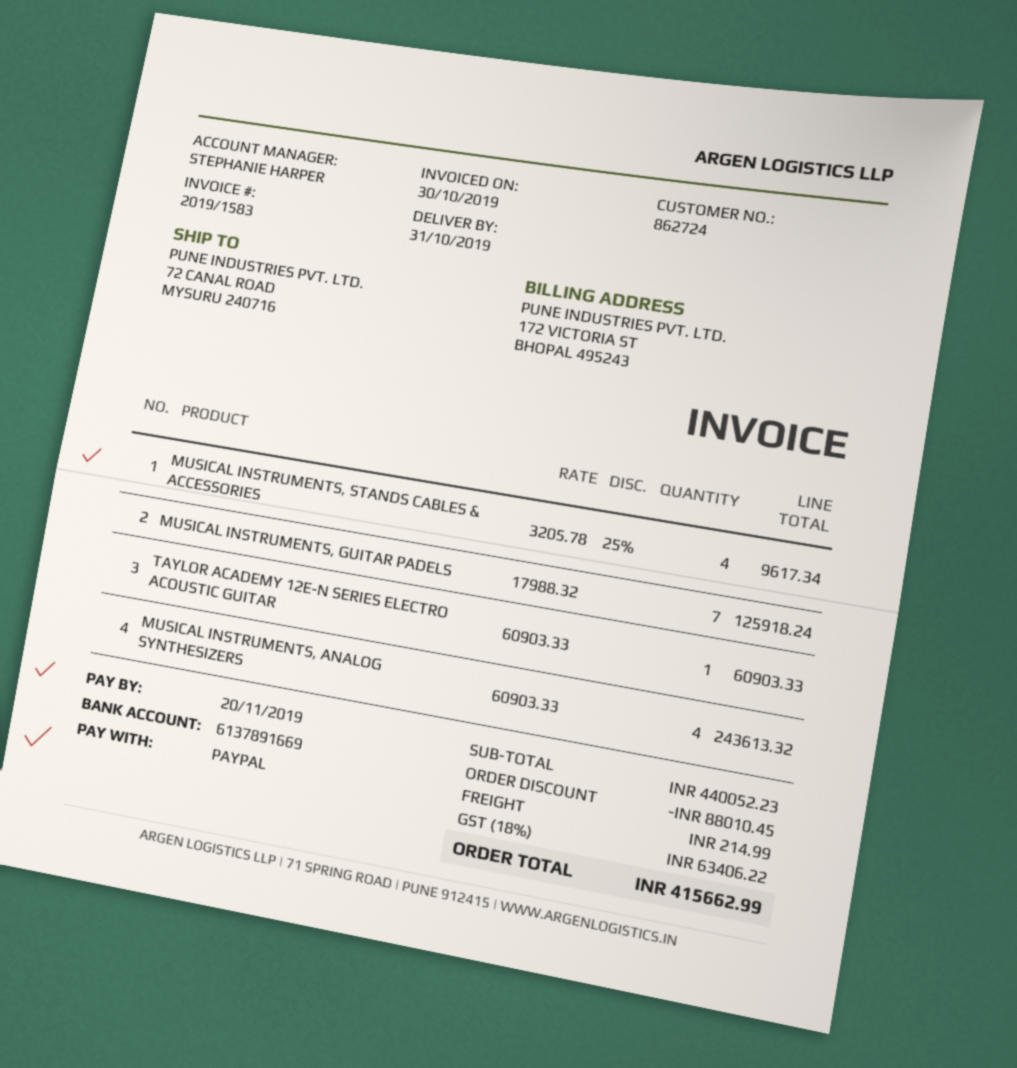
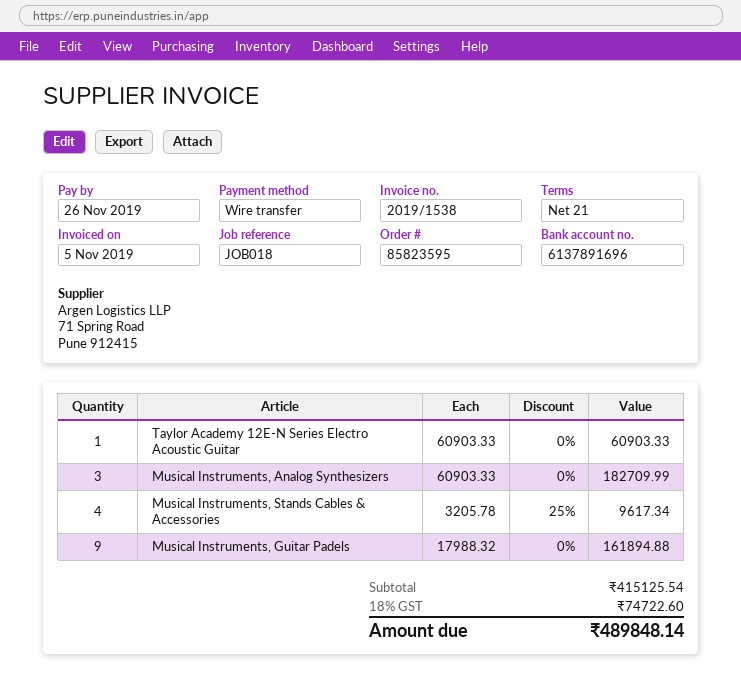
invoice number: 2019/1583 -> 2019/1538
invoice date: 2019-10-30 -> 2019-11-05
due date: 2019-11-20 -> 2019-11-26
payment method: PayPal -> bank transfer
bank account: 6137891669 -> 6137891696
MUSICAL INSTRUMENTS, GUITAR PADELS: 7 x 17988.32 = 125918.24 -> 9 x 17988.32 = 161894.88
MUSICAL INSTRUMENTS, ANALOG SYNTHESIZERS: 4 x 60903.33 = 243613.32 -> 3 x 60903.33 = 182709.99
subtotal: 440052.23 -> 415125.54
discount: 88010.45 -> none
shipping: 214.99 -> none
tax: 18% = 63406.22 -> 18% = 74722.60
total: 415662.99 -> 489848.14

